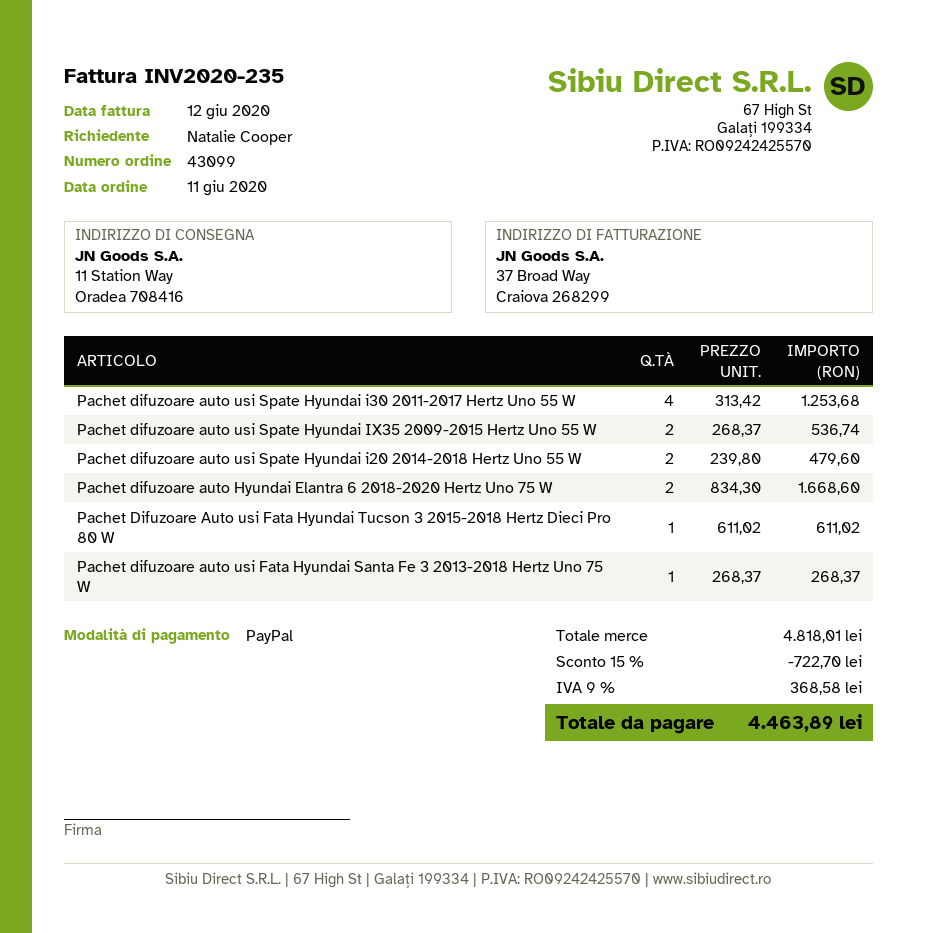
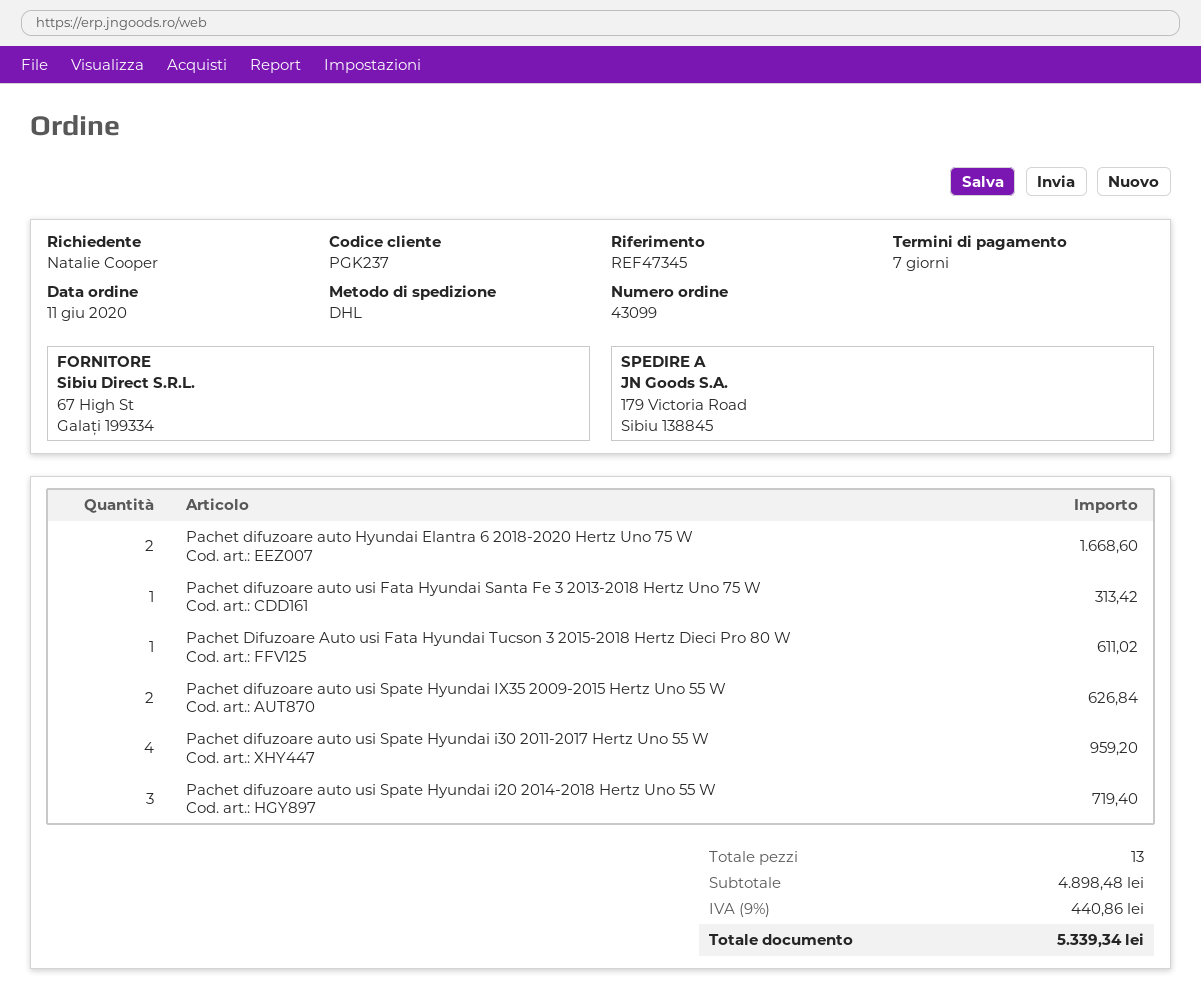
ship to: 11 Station Way, Oradea 708416 -> 179 Victoria Road, Sibiu 138845
Pachet difuzoare auto usi Spate Hyundai i30 2011-2017 Hertz Uno 55 W: 4 for 1253.68 -> 4 for 959.20
Pachet difuzoare auto usi Spate Hyundai IX35 2009-2015 Hertz Uno 55 W: 2 for 536.74 -> 2 for 626.84
Pachet difuzoare auto usi Spate Hyundai i20 2014-2018 Hertz Uno 55 W: 2 for 479.60 -> 3 for 719.40
Pachet difuzoare auto usi Fata Hyundai Santa Fe 3 2013-2018 Hertz Uno 75 W: 1 for 268.37 -> 1 for 313.42
subtotal: 4818.01 -> 4898.48
discount: 15% = 722.70 -> none
tax: 9% = 368.58 -> 9% = 440.86
total: 4463.89 -> 5339.34

